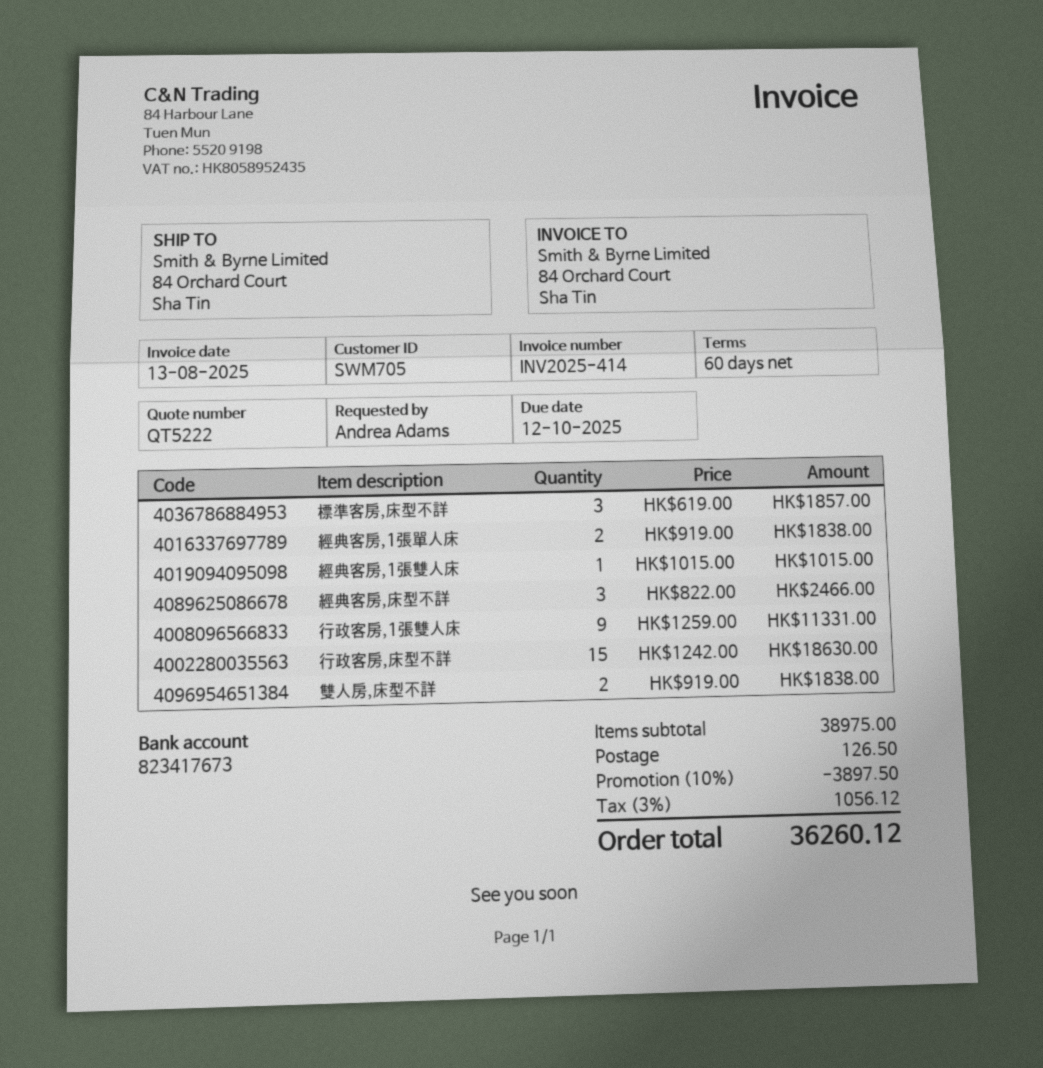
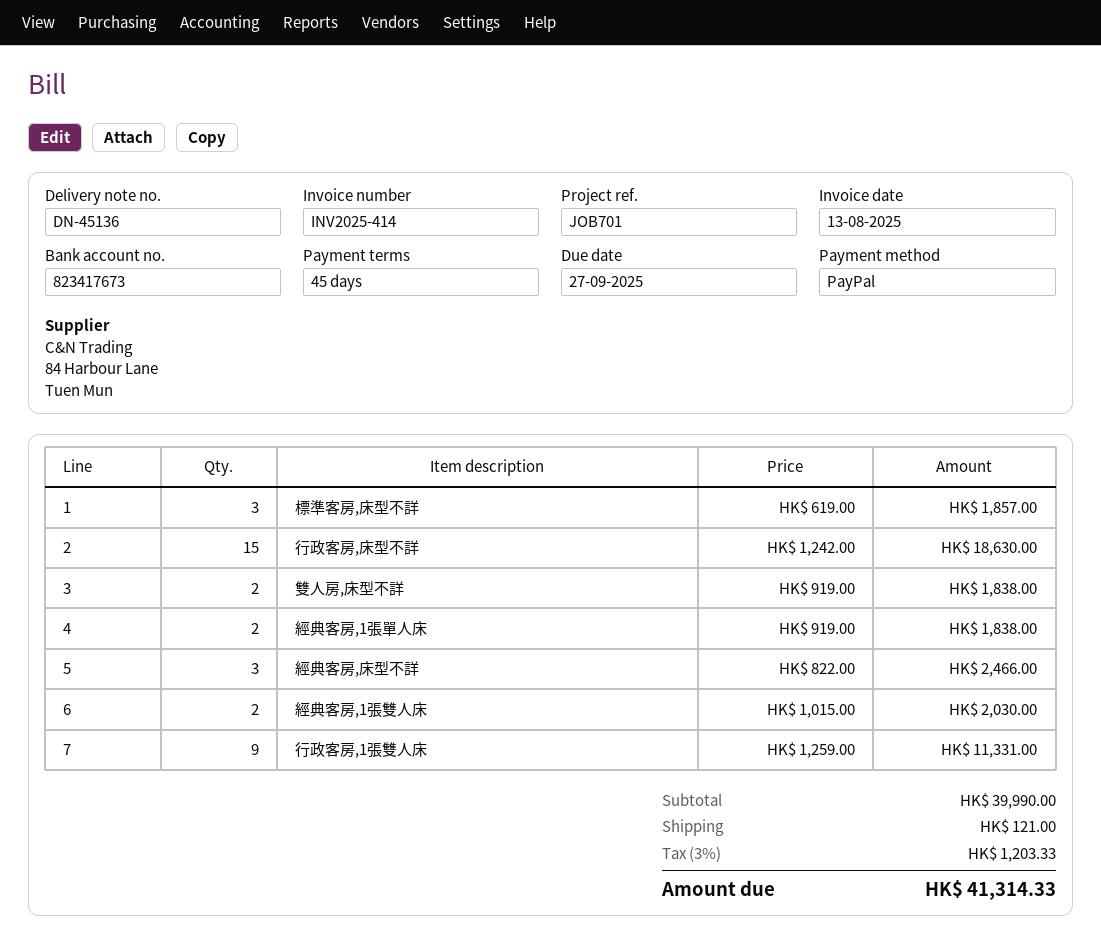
payment terms: 60 days -> 45 days
due date: 2025-10-12 -> 2025-09-27
經典客房,1張雙人床: 1 x 1015.00 = 1015.00 -> 2 x 1015.00 = 2030.00
subtotal: 38975.00 -> 39990.00
discount: 10% = 3897.50 -> none
shipping: 126.50 -> 121.00
tax: 3% = 1056.12 -> 3% = 1203.33
total: 36260.12 -> 41314.33

